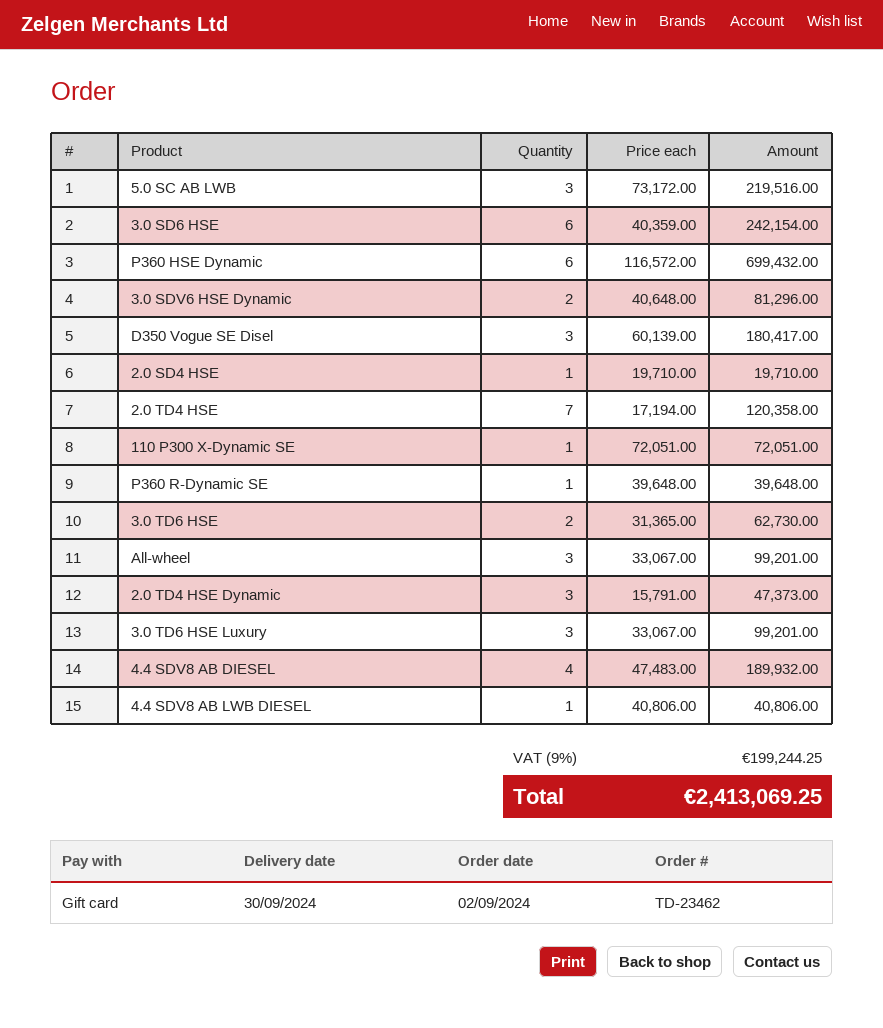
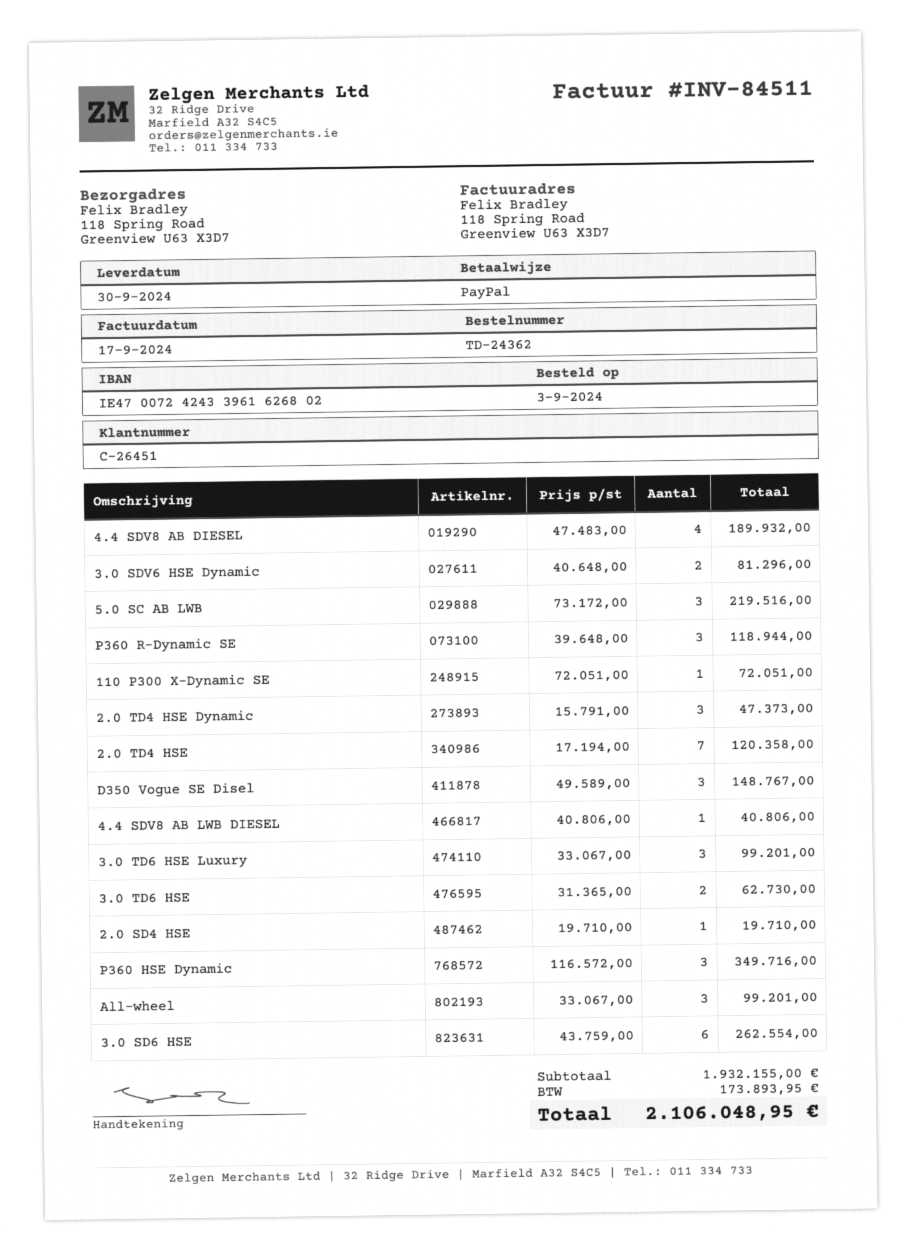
order number: TD-23462 -> TD-24362
order date: 2024-09-02 -> 2024-09-03
payment method: gift card -> PayPal
3.0 SD6 HSE: 6 x 40359.00 = 242154.00 -> 6 x 43759.00 = 262554.00
P360 HSE Dynamic: 6 x 116572.00 = 699432.00 -> 3 x 116572.00 = 349716.00
D350 Vogue SE Disel: 3 x 60139.00 = 180417.00 -> 3 x 49589.00 = 148767.00
P360 R-Dynamic SE: 1 x 39648.00 = 39648.00 -> 3 x 39648.00 = 118944.00
tax: 199244.25 -> 173893.95
total: 2413069.25 -> 2106048.95

